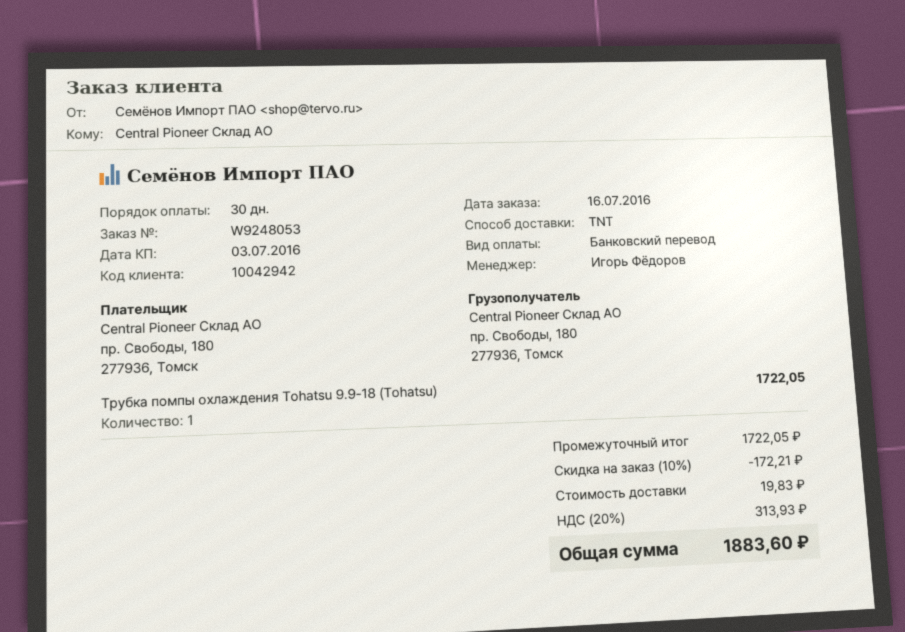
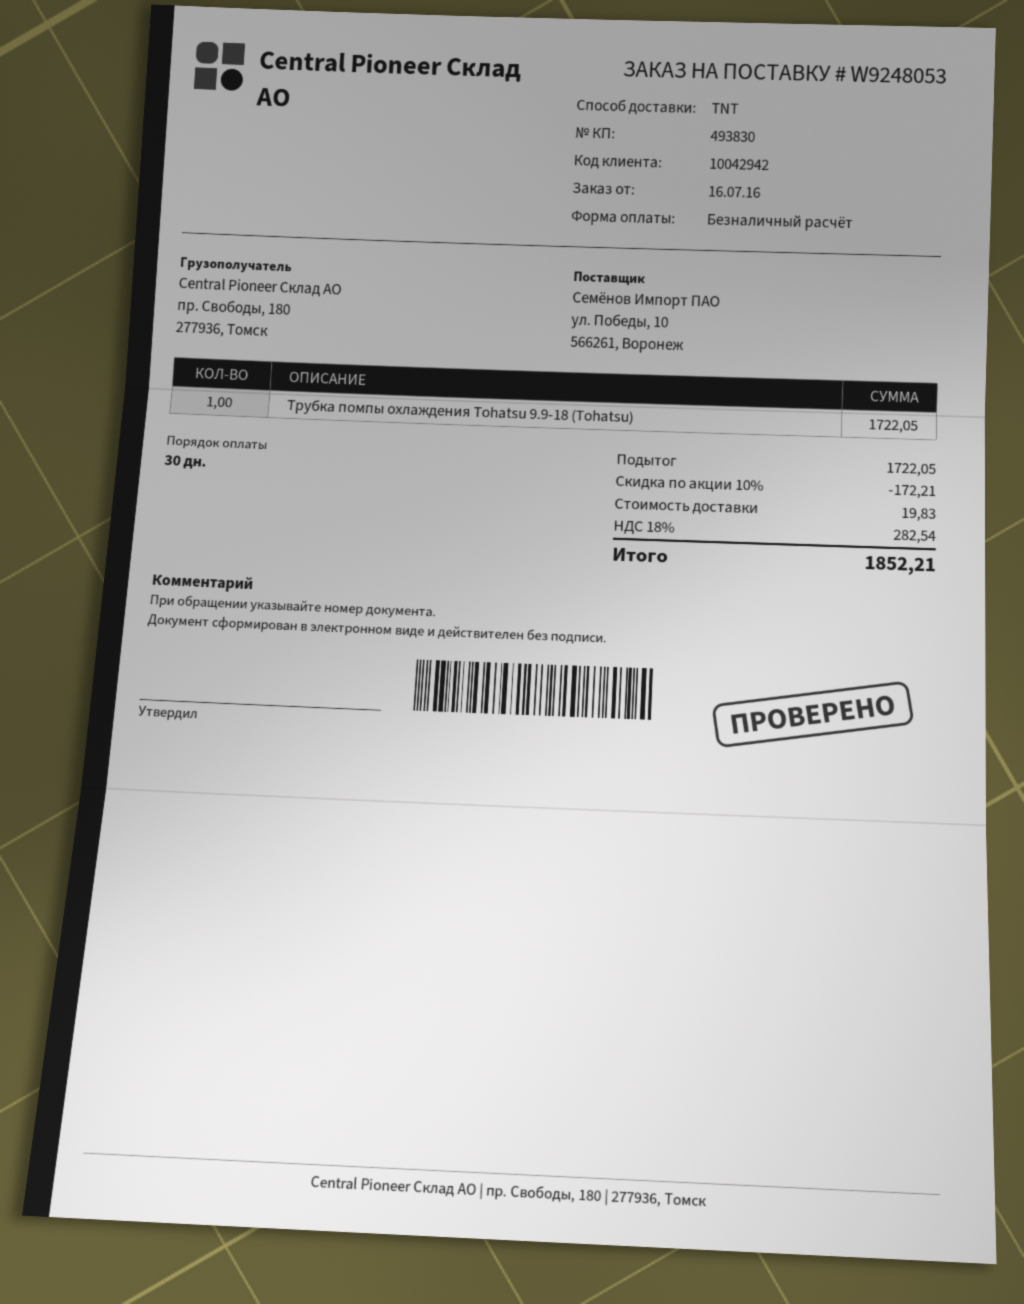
tax: 20% = 313.93 -> 18% = 282.54
total: 1883.60 -> 1852.21

